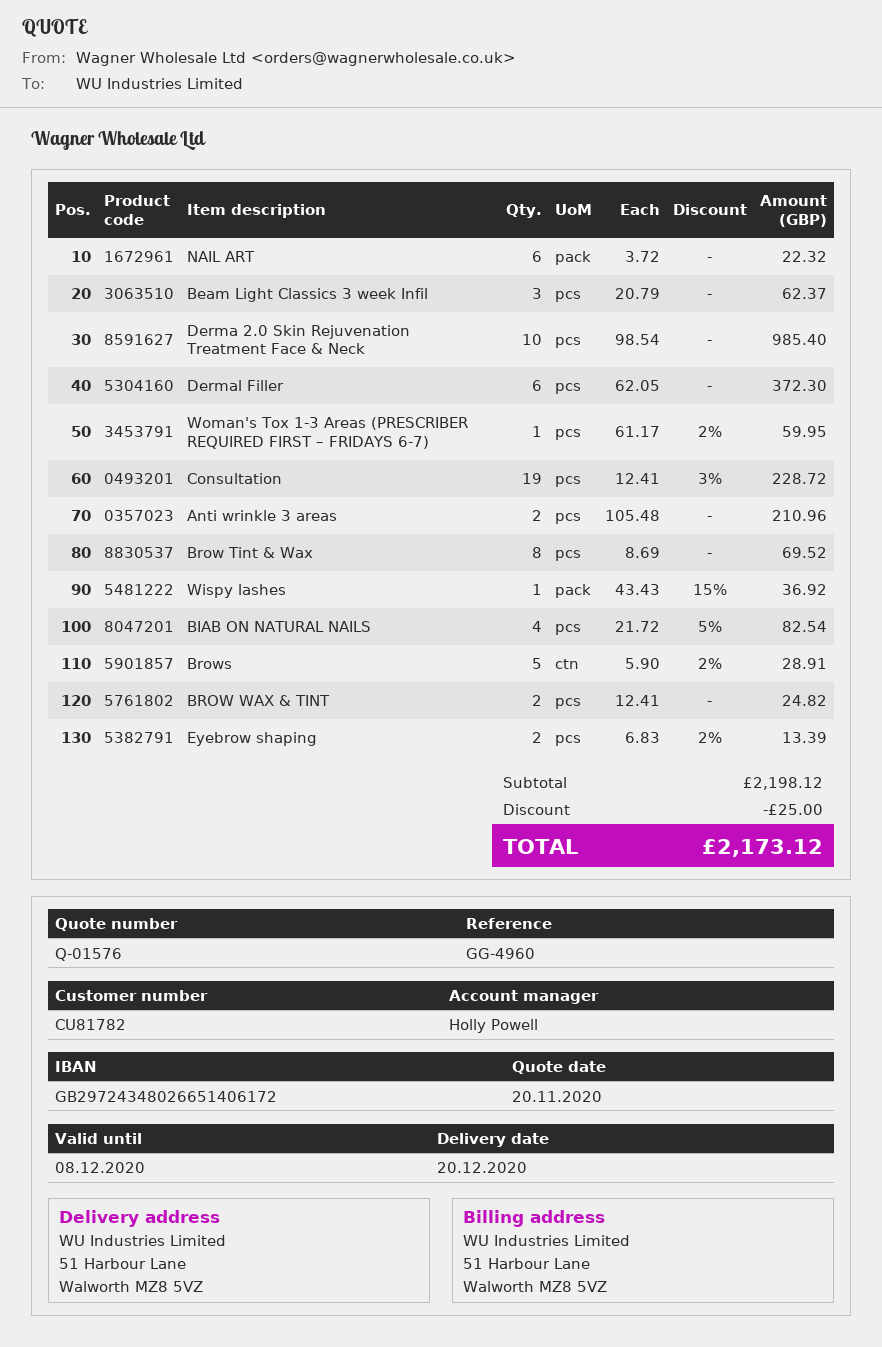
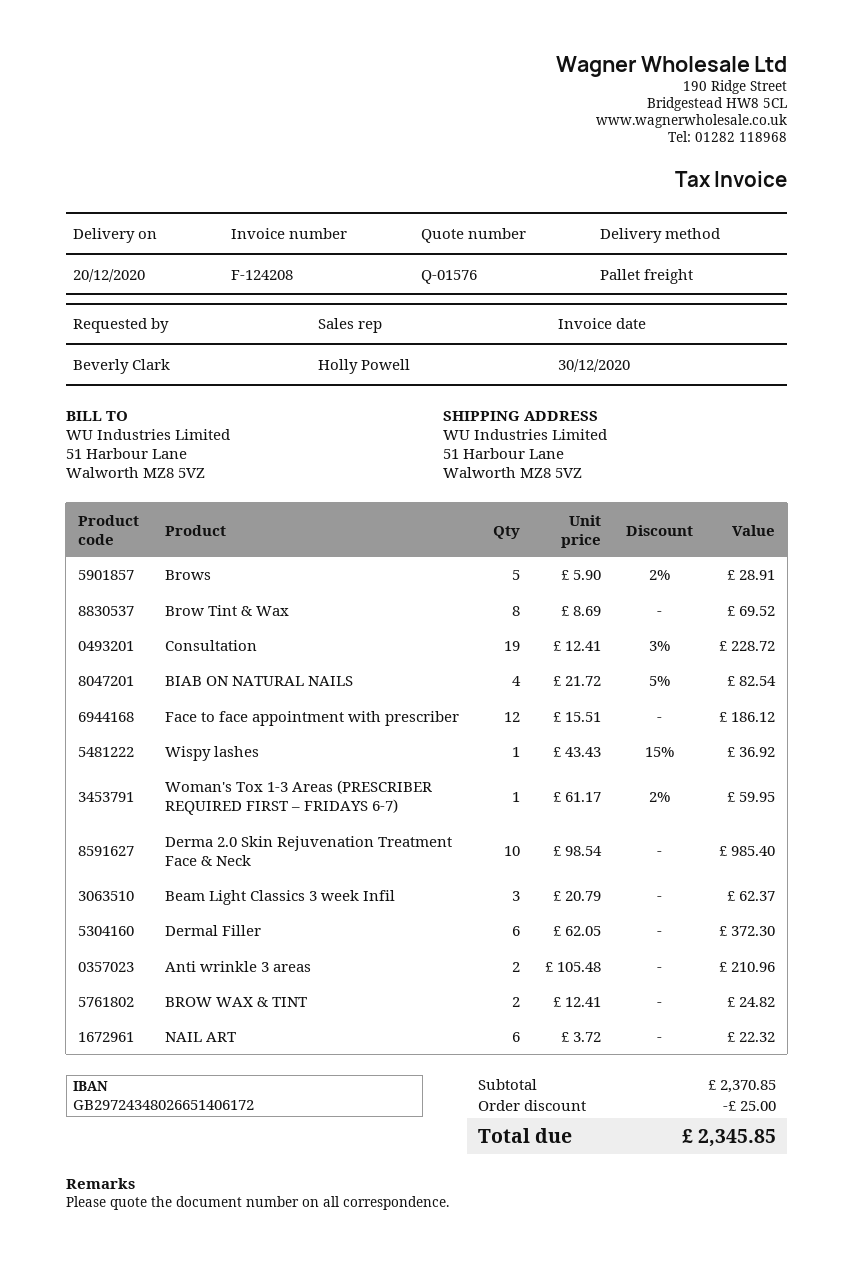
Eyebrow shaping: 2 x 6.83 - 2% = 13.39 -> none
Face to face appointment with prescriber: none -> 12 x 15.51 = 186.12
subtotal: 2198.12 -> 2370.85
total: 2173.12 -> 2345.85

